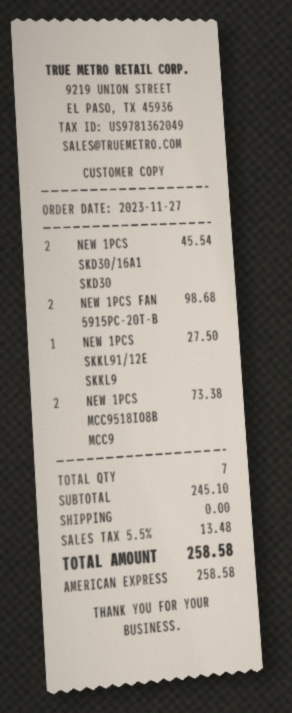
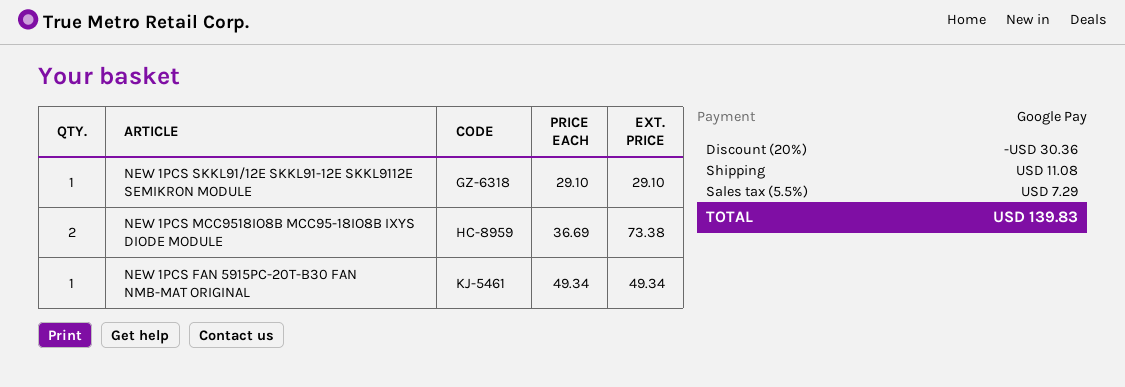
payment method: American Express -> Google Pay
NEW 1PCS SKD30/16A1 SKD30: 2 for 45.54 -> none
NEW 1PCS FAN 5915PC-20T-B: 2 for 98.68 -> 1 for 49.34
NEW 1PCS SKKL91/12E SKKL9: 1 for 27.50 -> 1 for 29.10
discount: none -> 20% = 30.36
shipping: 0.00 -> 11.08
tax: 5.5% = 13.48 -> 5.5% = 7.29
total: 258.58 -> 139.83

